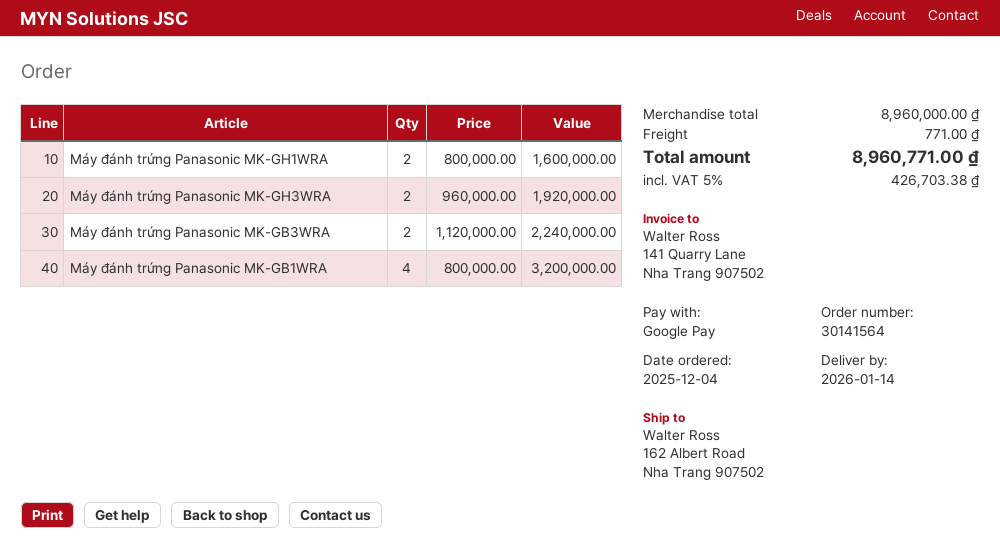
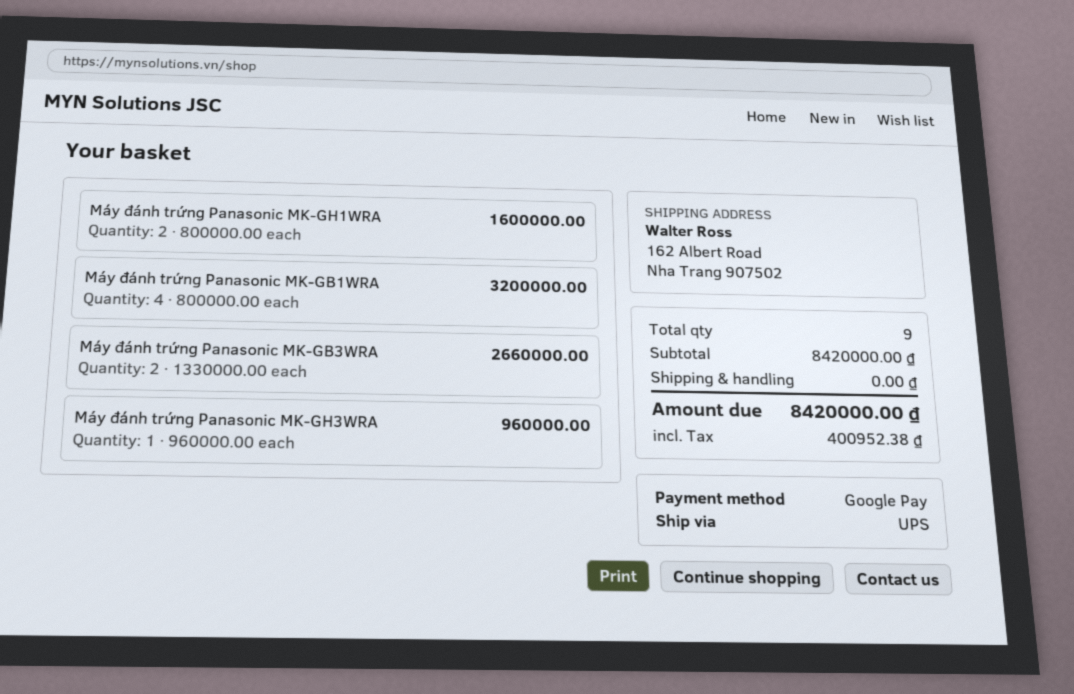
Máy đánh trứng Panasonic MK-GH3WRA: 2 x 960000.00 = 1920000.00 -> 1 x 960000.00 = 960000.00
Máy đánh trứng Panasonic MK-GB3WRA: 2 x 1120000.00 = 2240000.00 -> 2 x 1330000.00 = 2660000.00
subtotal: 8960000.00 -> 8420000.00
shipping: 771.00 -> 0.00
tax: 426703.38 -> 400952.38
total: 8960771.00 -> 8420000.00

